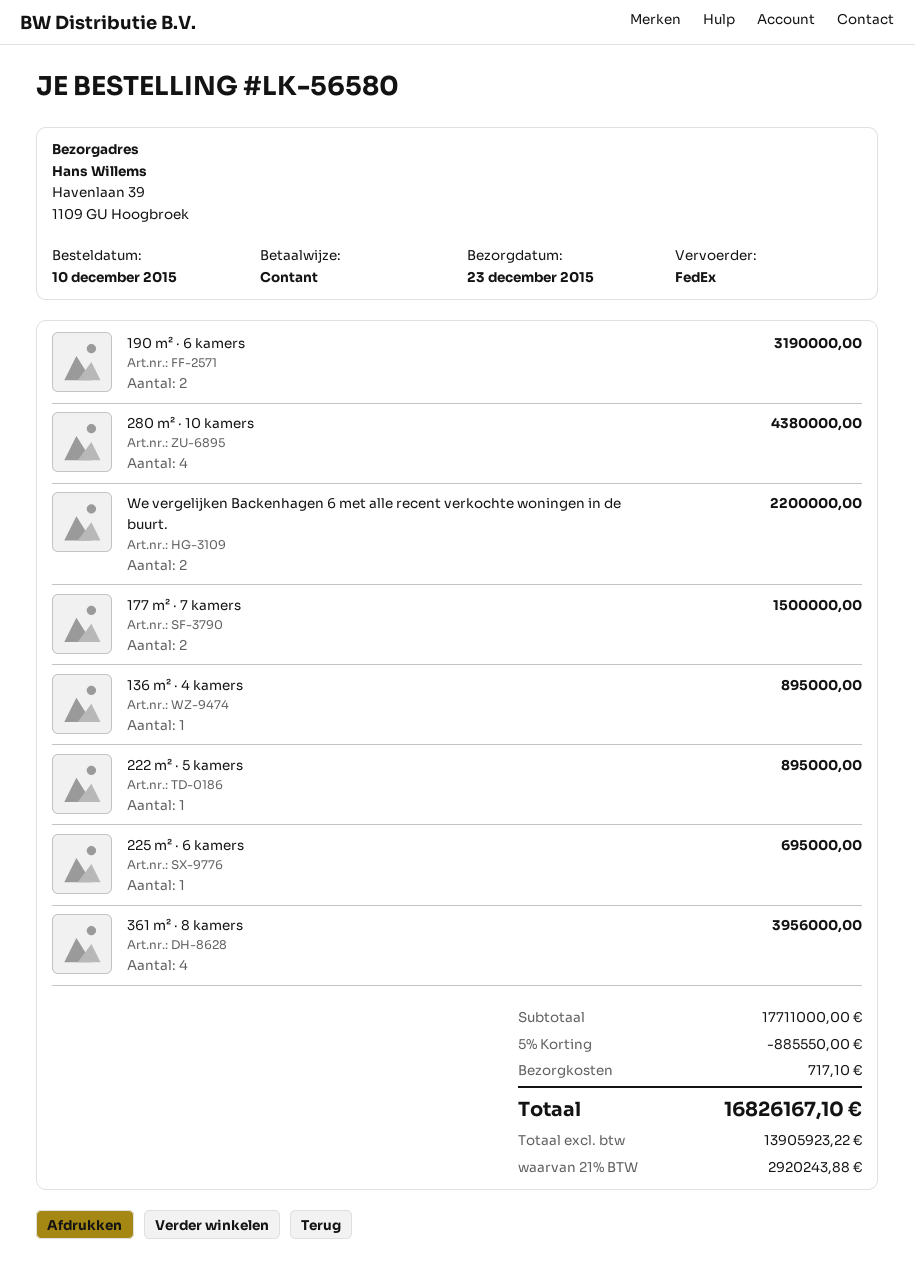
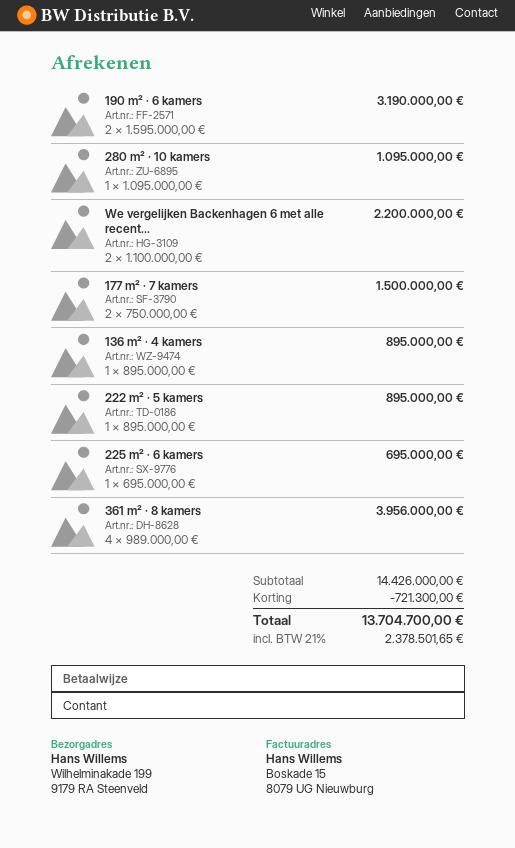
ship to: Havenlaan 39, 1109 GU Hoogbroek -> Wilhelminakade 199, 9179 RA Steenveld
280 m² · 10 kamers: 4 for 4380000.00 -> 1 for 1095000.00
subtotal: 17711000.00 -> 14426000.00
discount: 885550.00 -> 721300.00
shipping: 717.10 -> none
tax: 21% = 2920243.88 -> 21% = 2378501.65
total: 16826167.10 -> 13704700.00

